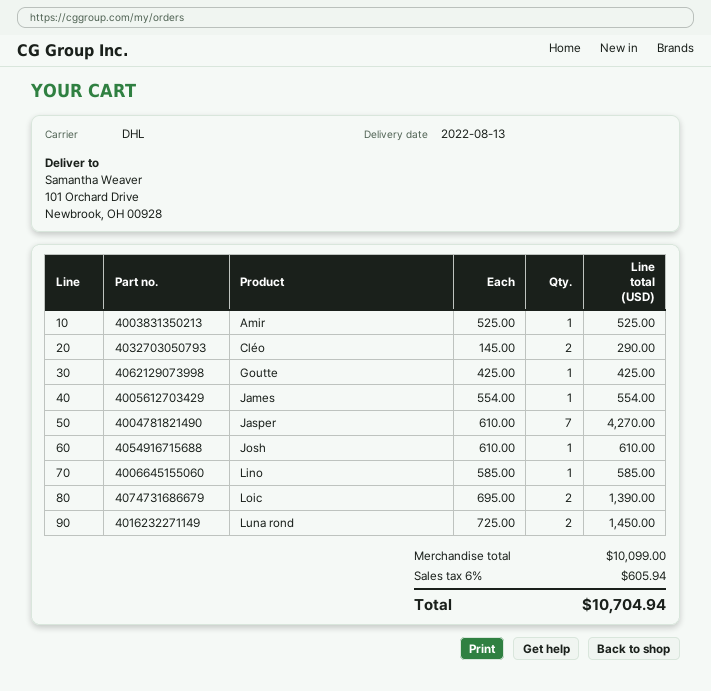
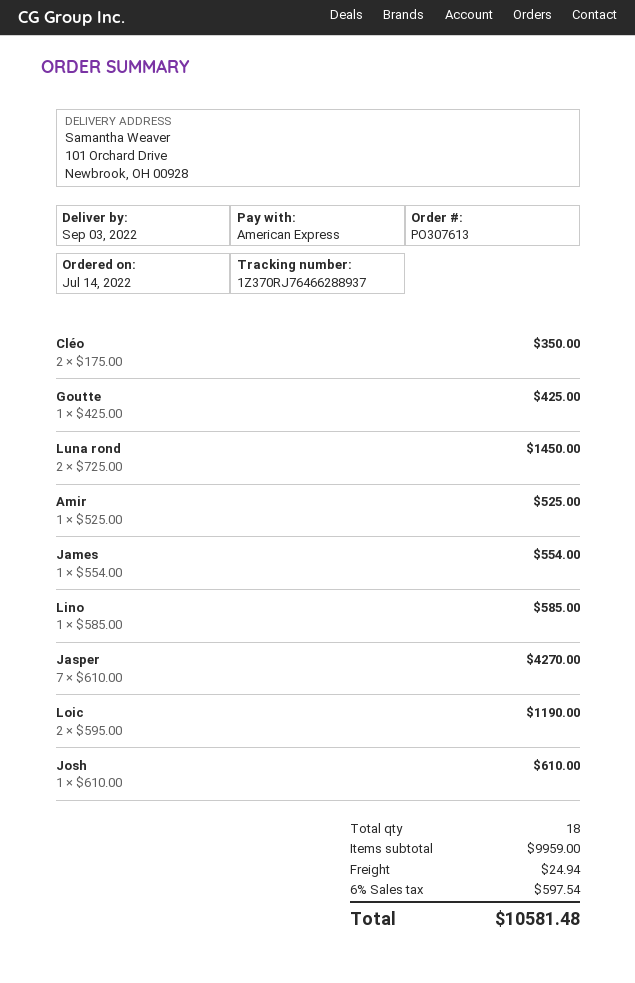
delivery date: 2022-08-13 -> 2022-09-03
Cléo: 2 x 145.00 = 290.00 -> 2 x 175.00 = 350.00
Loic: 2 x 695.00 = 1390.00 -> 2 x 595.00 = 1190.00
subtotal: 10099.00 -> 9959.00
shipping: none -> 24.94
tax: 6% = 605.94 -> 6% = 597.54
total: 10704.94 -> 10581.48

